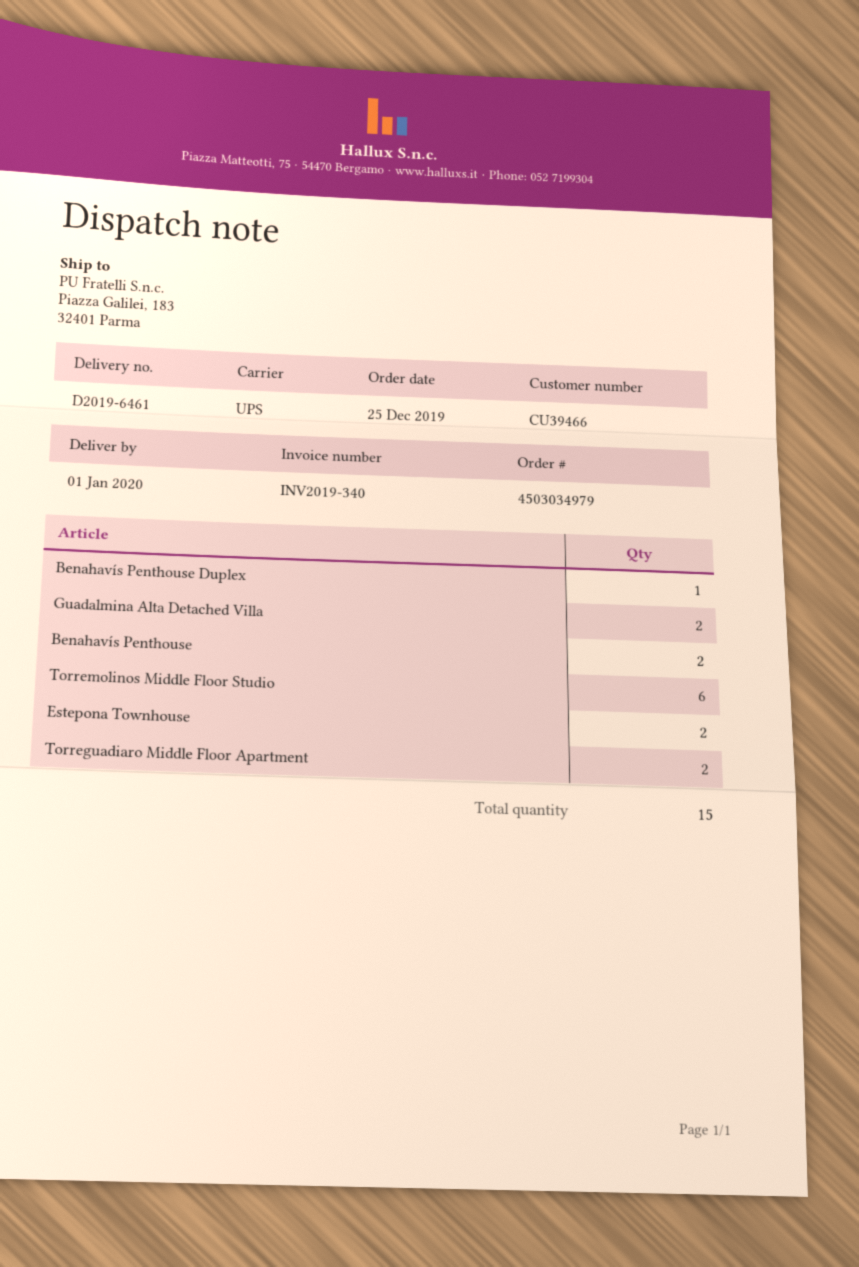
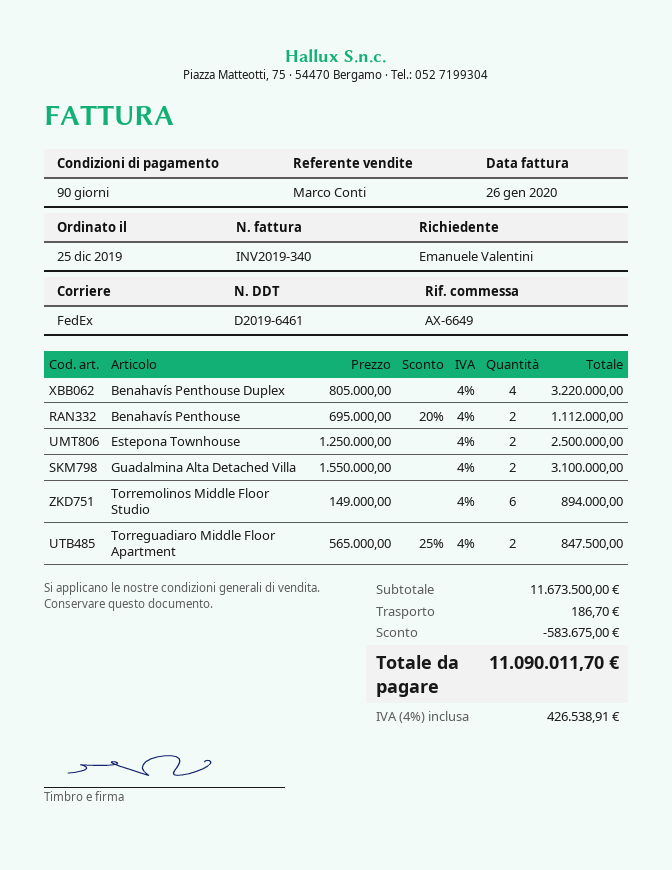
shipping method: UPS -> FedEx
Benahavís Penthouse Duplex: 1 -> 4

